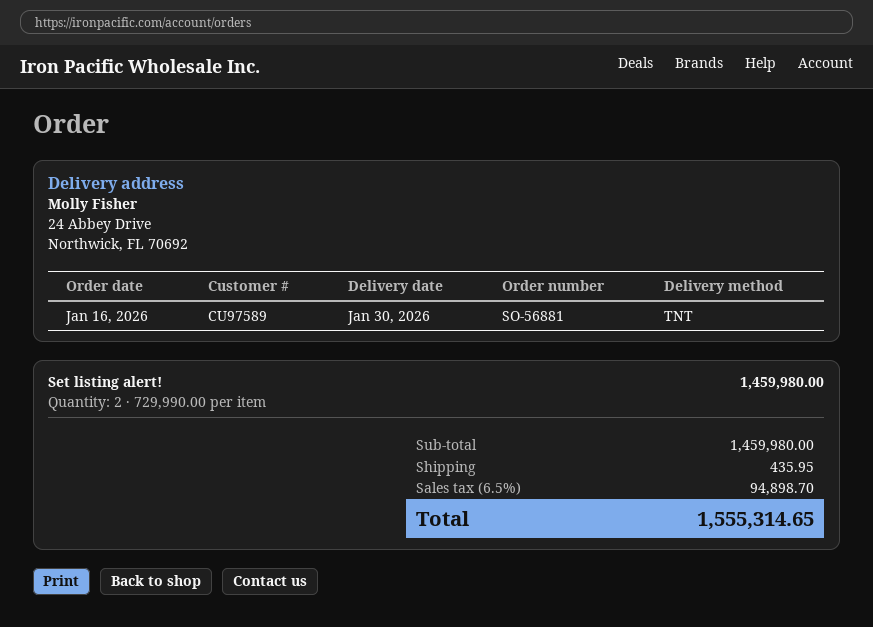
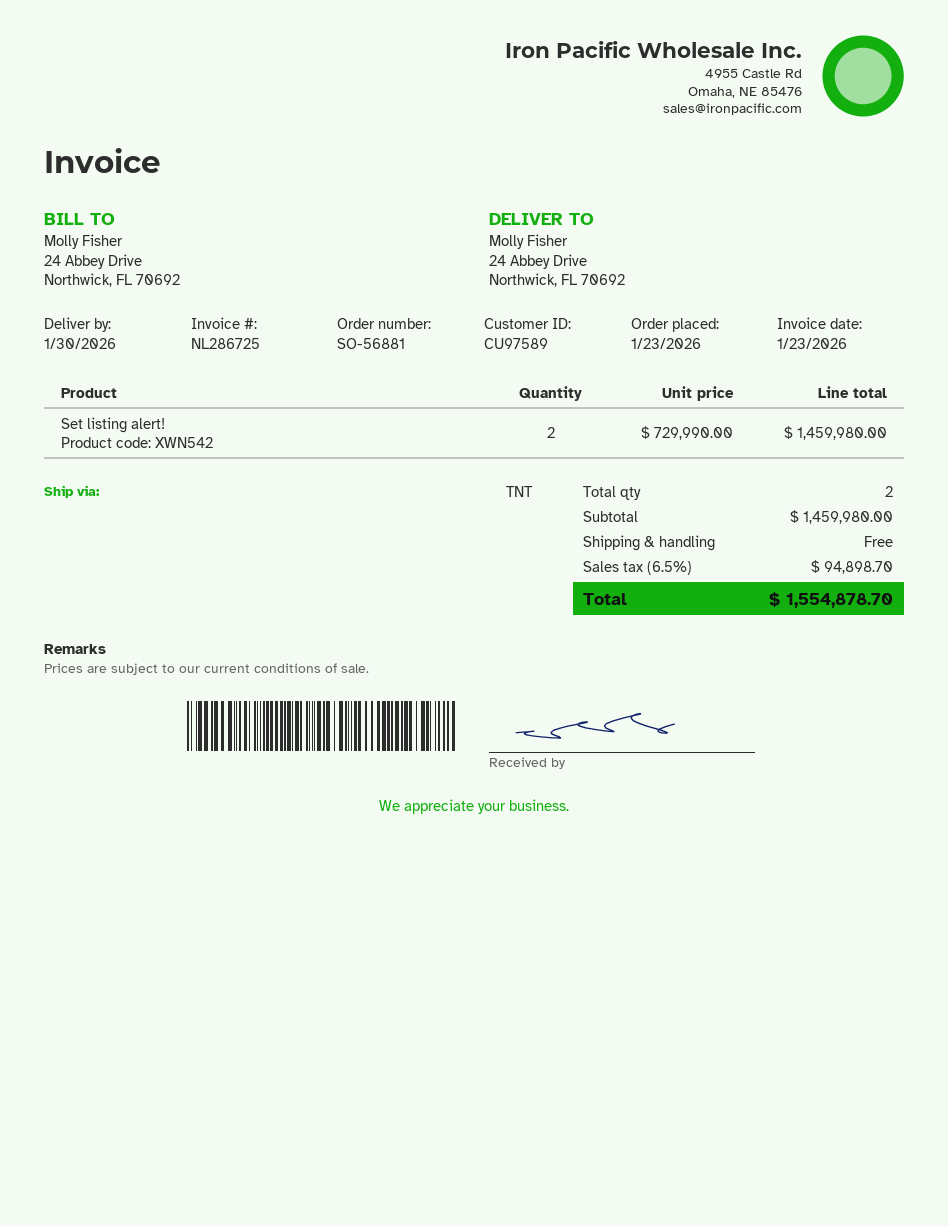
order date: 2026-01-16 -> 2026-01-23
shipping: 435.95 -> 0.00
total: 1555314.65 -> 1554878.70

